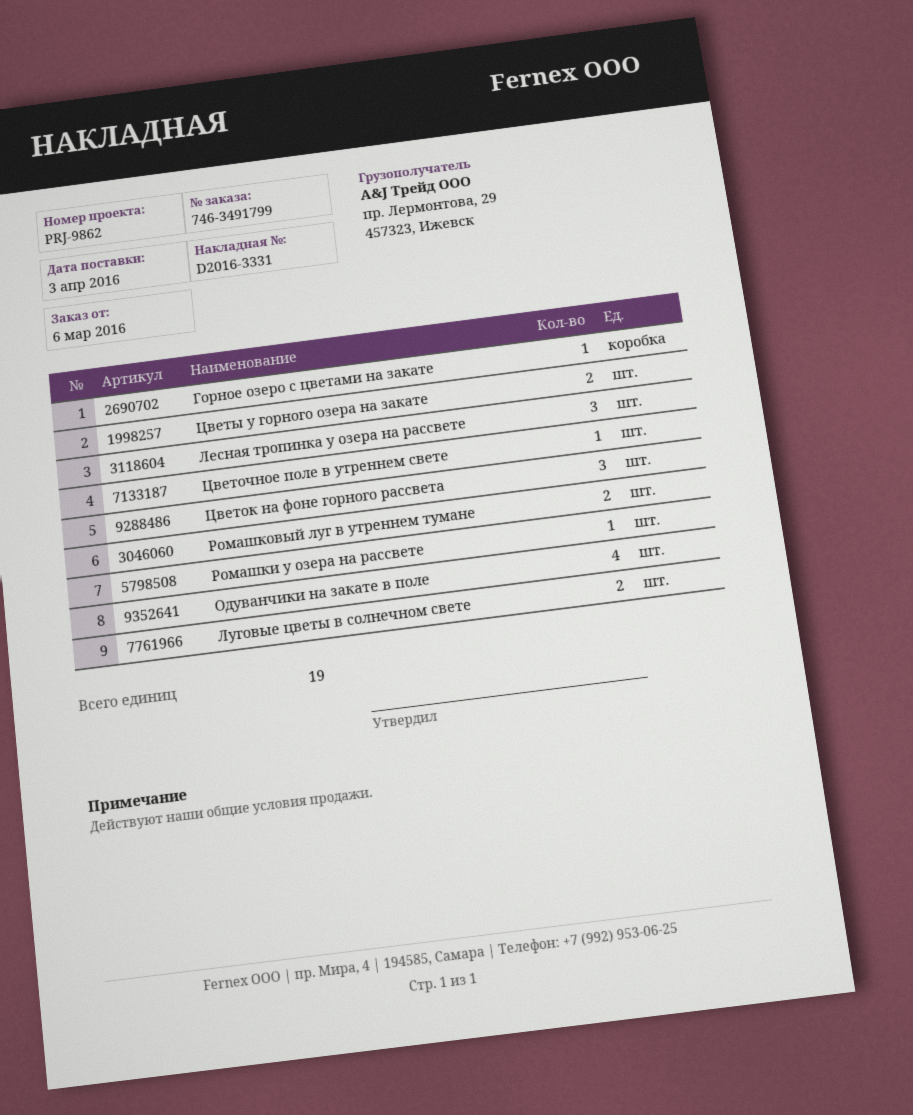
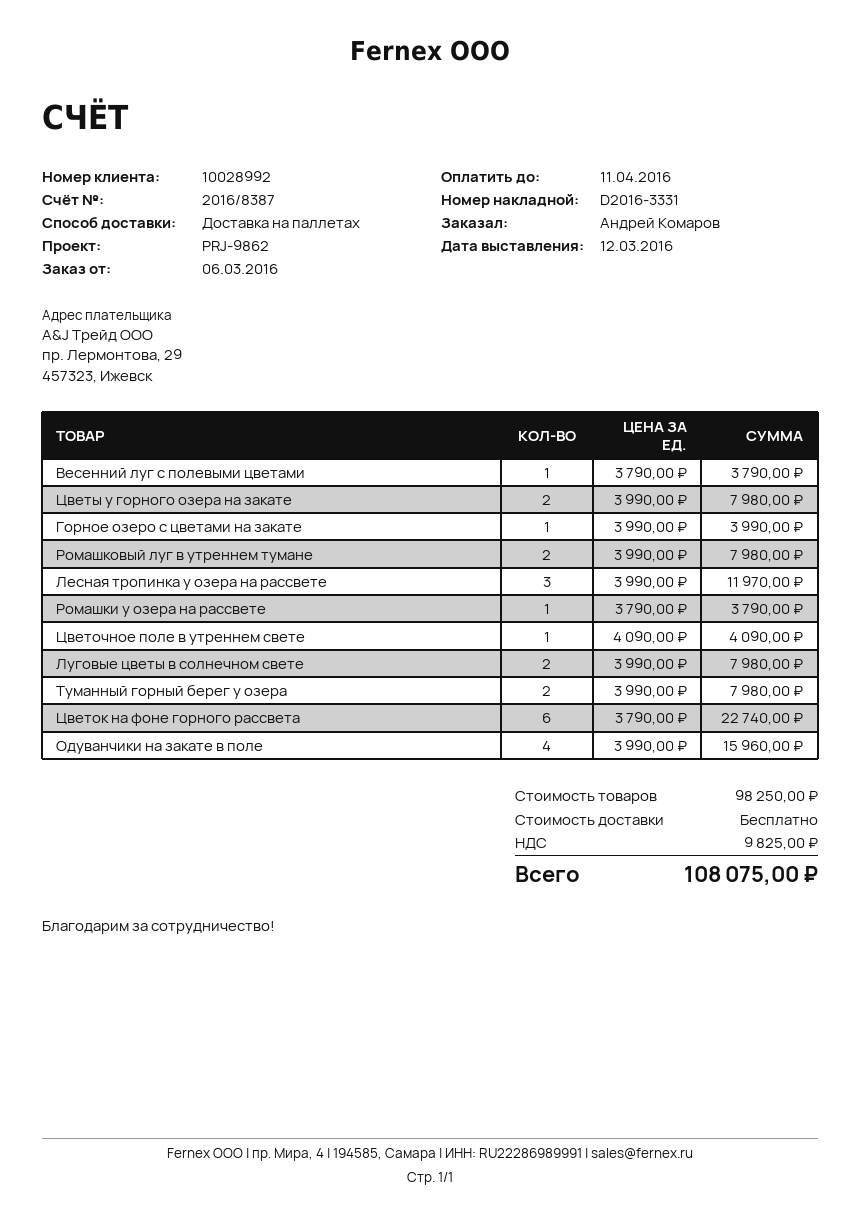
Цветок на фоне горного рассвета: 3 -> 6
Весенний луг с полевыми цветами: none -> 1
Туманный горный берег у озера: none -> 2

